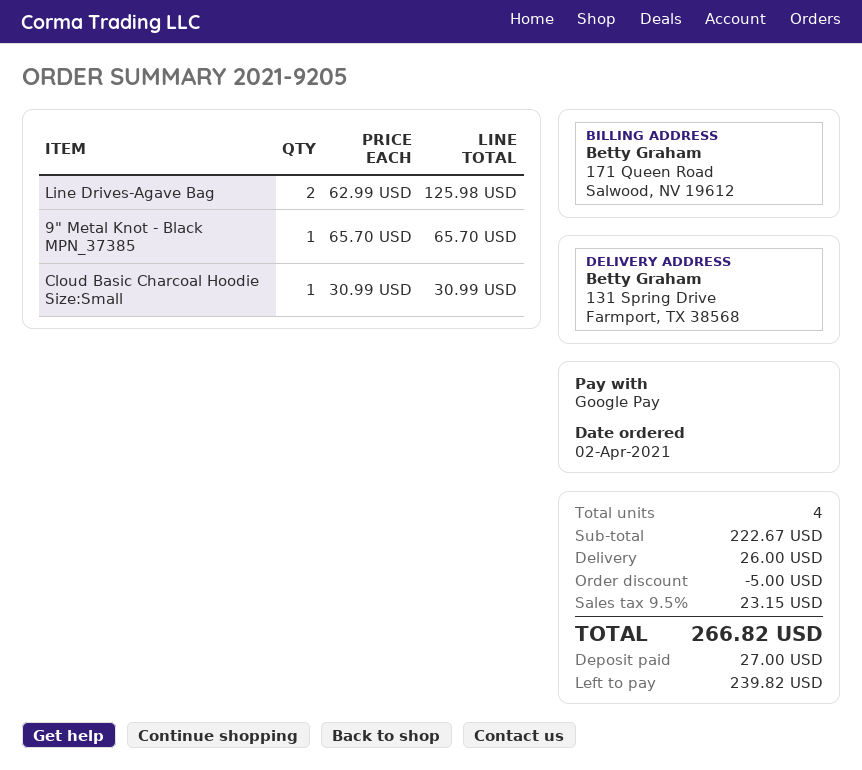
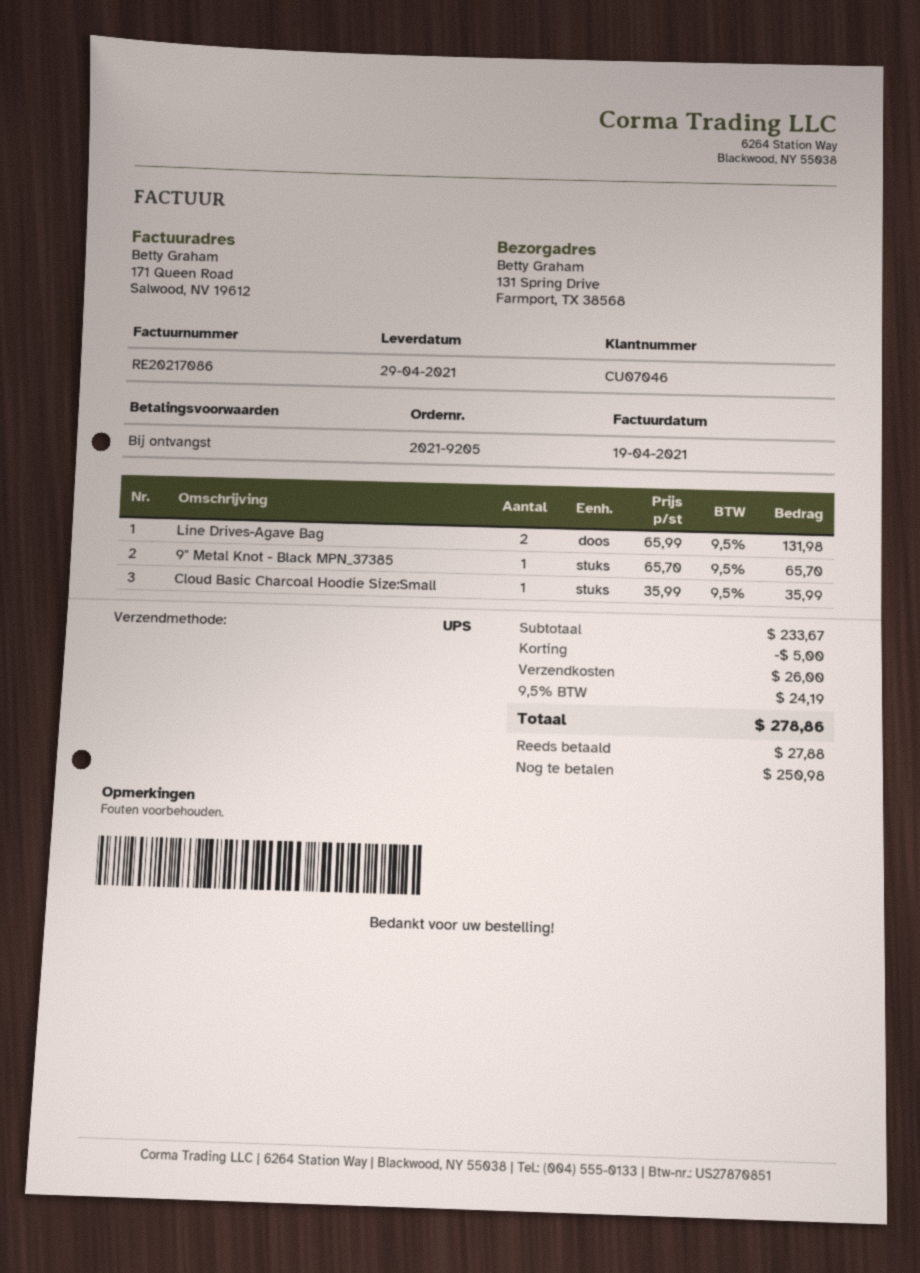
Line Drives-Agave Bag: 2 x 62.99 = 125.98 -> 2 x 65.99 = 131.98
Cloud Basic Charcoal Hoodie Size:Small: 1 x 30.99 = 30.99 -> 1 x 35.99 = 35.99
subtotal: 222.67 -> 233.67
tax: 9.5% = 23.15 -> 9.5% = 24.19
total: 266.82 -> 278.86
deposit: 27.00 -> 27.88
balance: 239.82 -> 250.98

